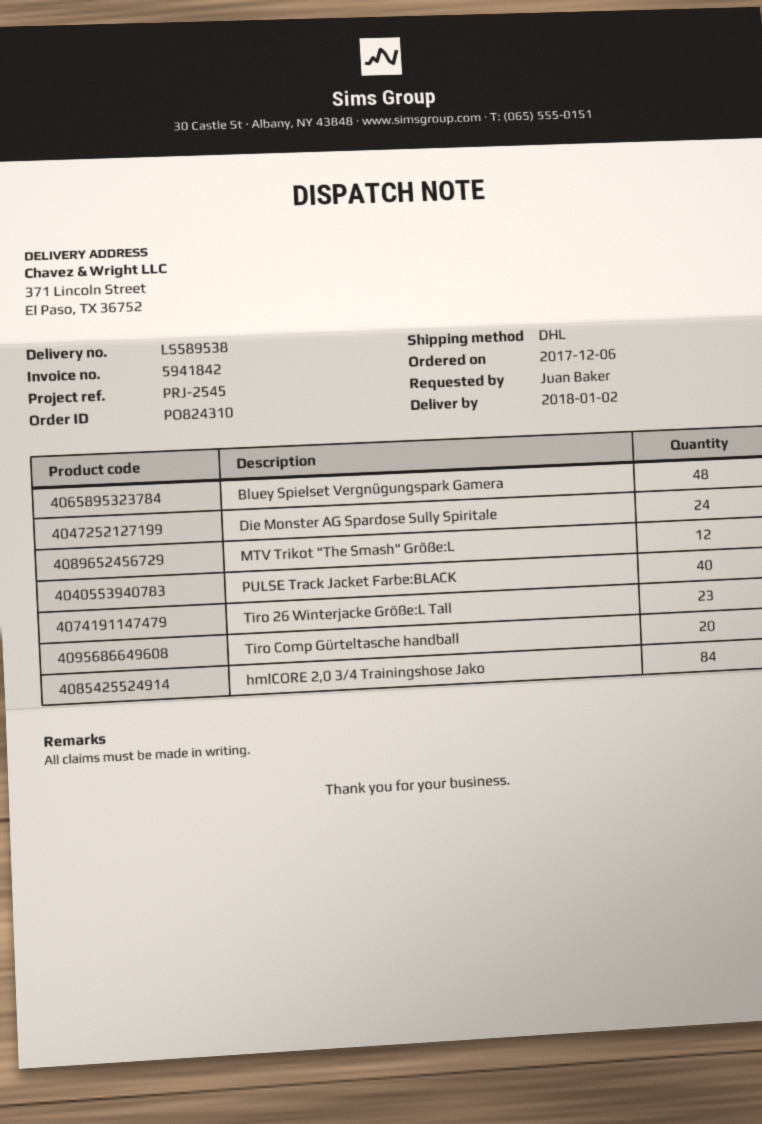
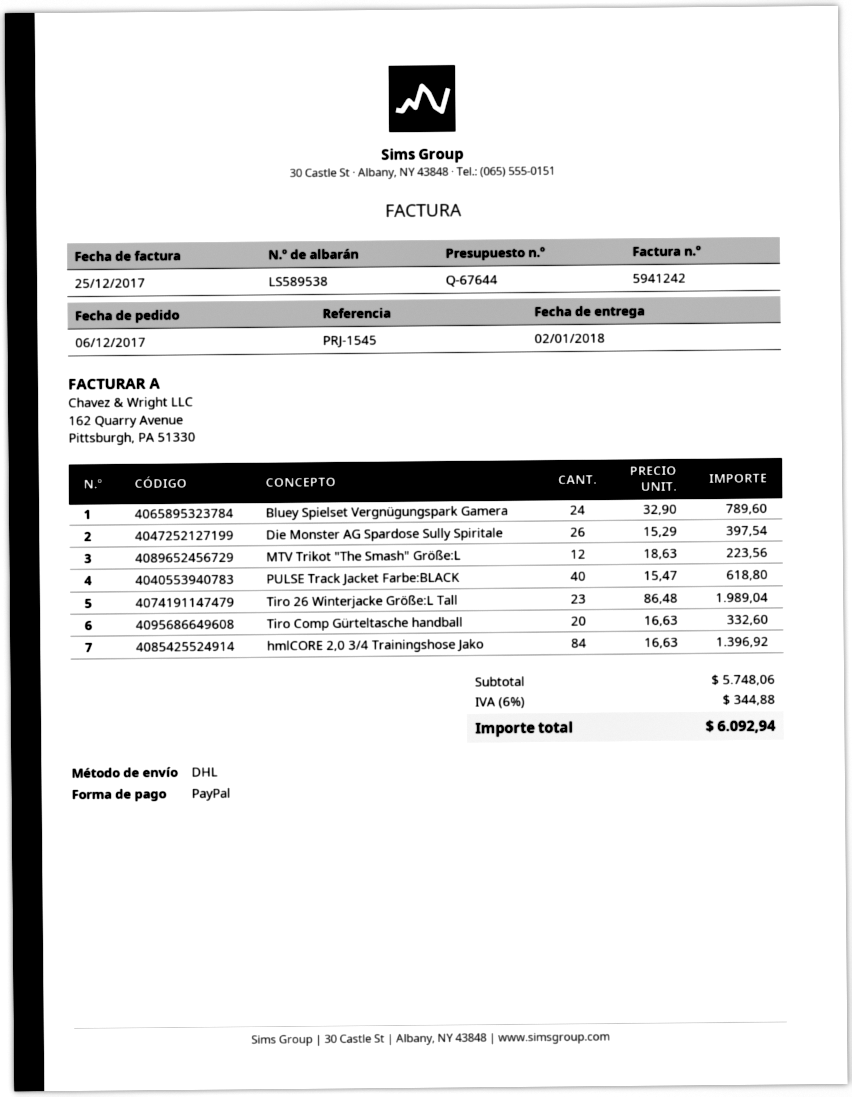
invoice number: 5941842 -> 5941242
reference: PRJ-2545 -> PRJ-1545
Bluey Spielset Vergnügungspark Gamera: 48 -> 24
Die Monster AG Spardose Sully Spiritale: 24 -> 26

